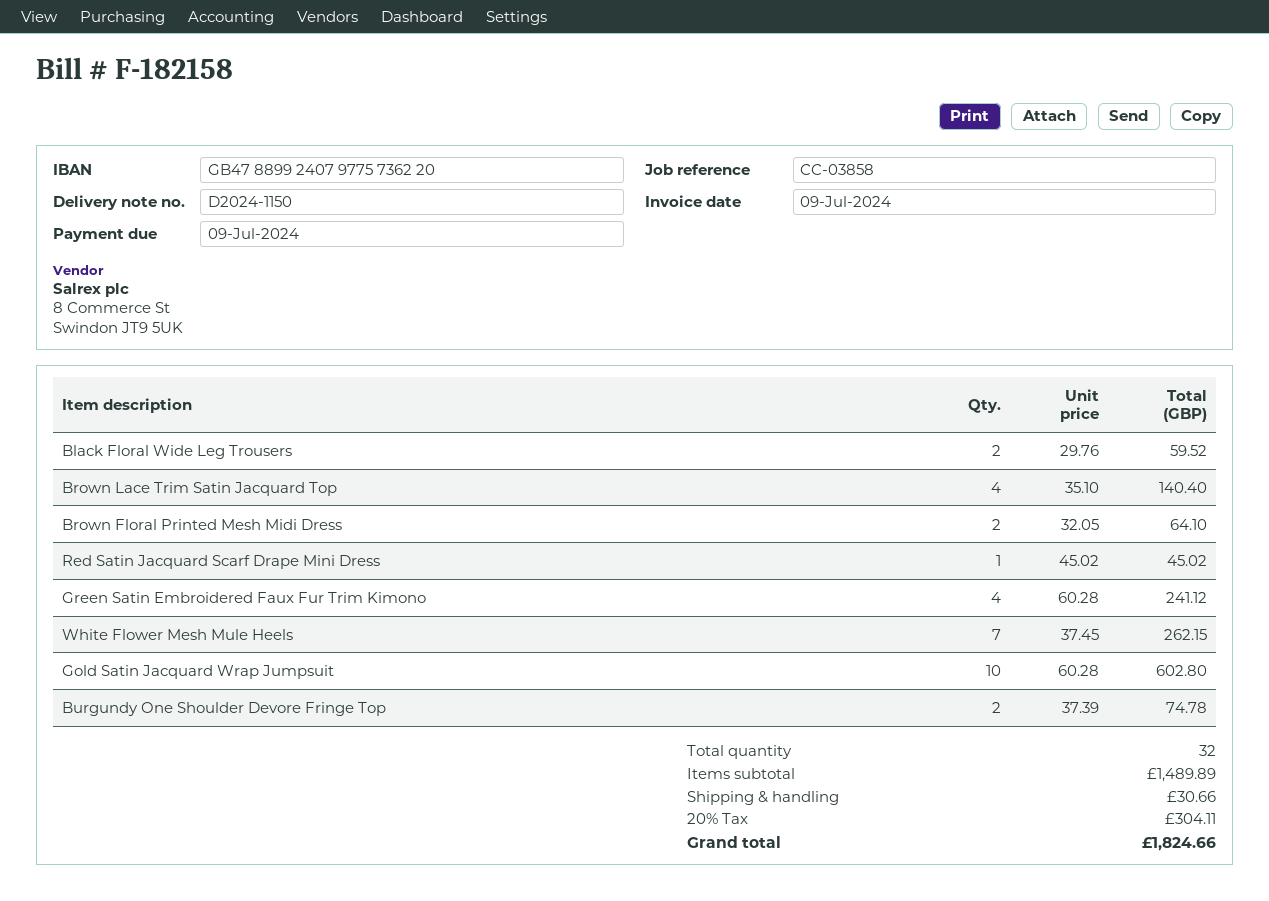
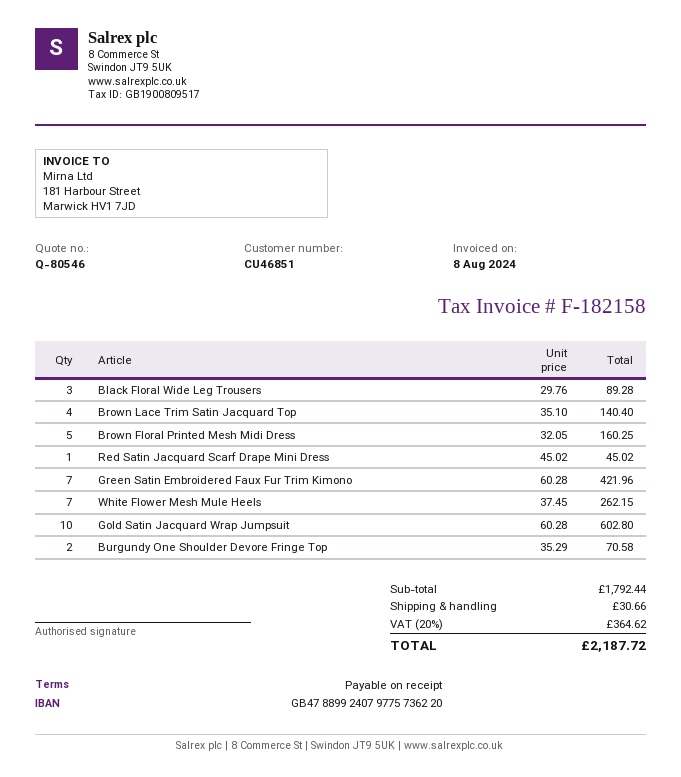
invoice date: 2024-07-09 -> 2024-08-08
Black Floral Wide Leg Trousers: 2 x 29.76 = 59.52 -> 3 x 29.76 = 89.28
Brown Floral Printed Mesh Midi Dress: 2 x 32.05 = 64.10 -> 5 x 32.05 = 160.25
Green Satin Embroidered Faux Fur Trim Kimono: 4 x 60.28 = 241.12 -> 7 x 60.28 = 421.96
Burgundy One Shoulder Devore Fringe Top: 2 x 37.39 = 74.78 -> 2 x 35.29 = 70.58
subtotal: 1489.89 -> 1792.44
tax: 20% = 304.11 -> 20% = 364.62
total: 1824.66 -> 2187.72

